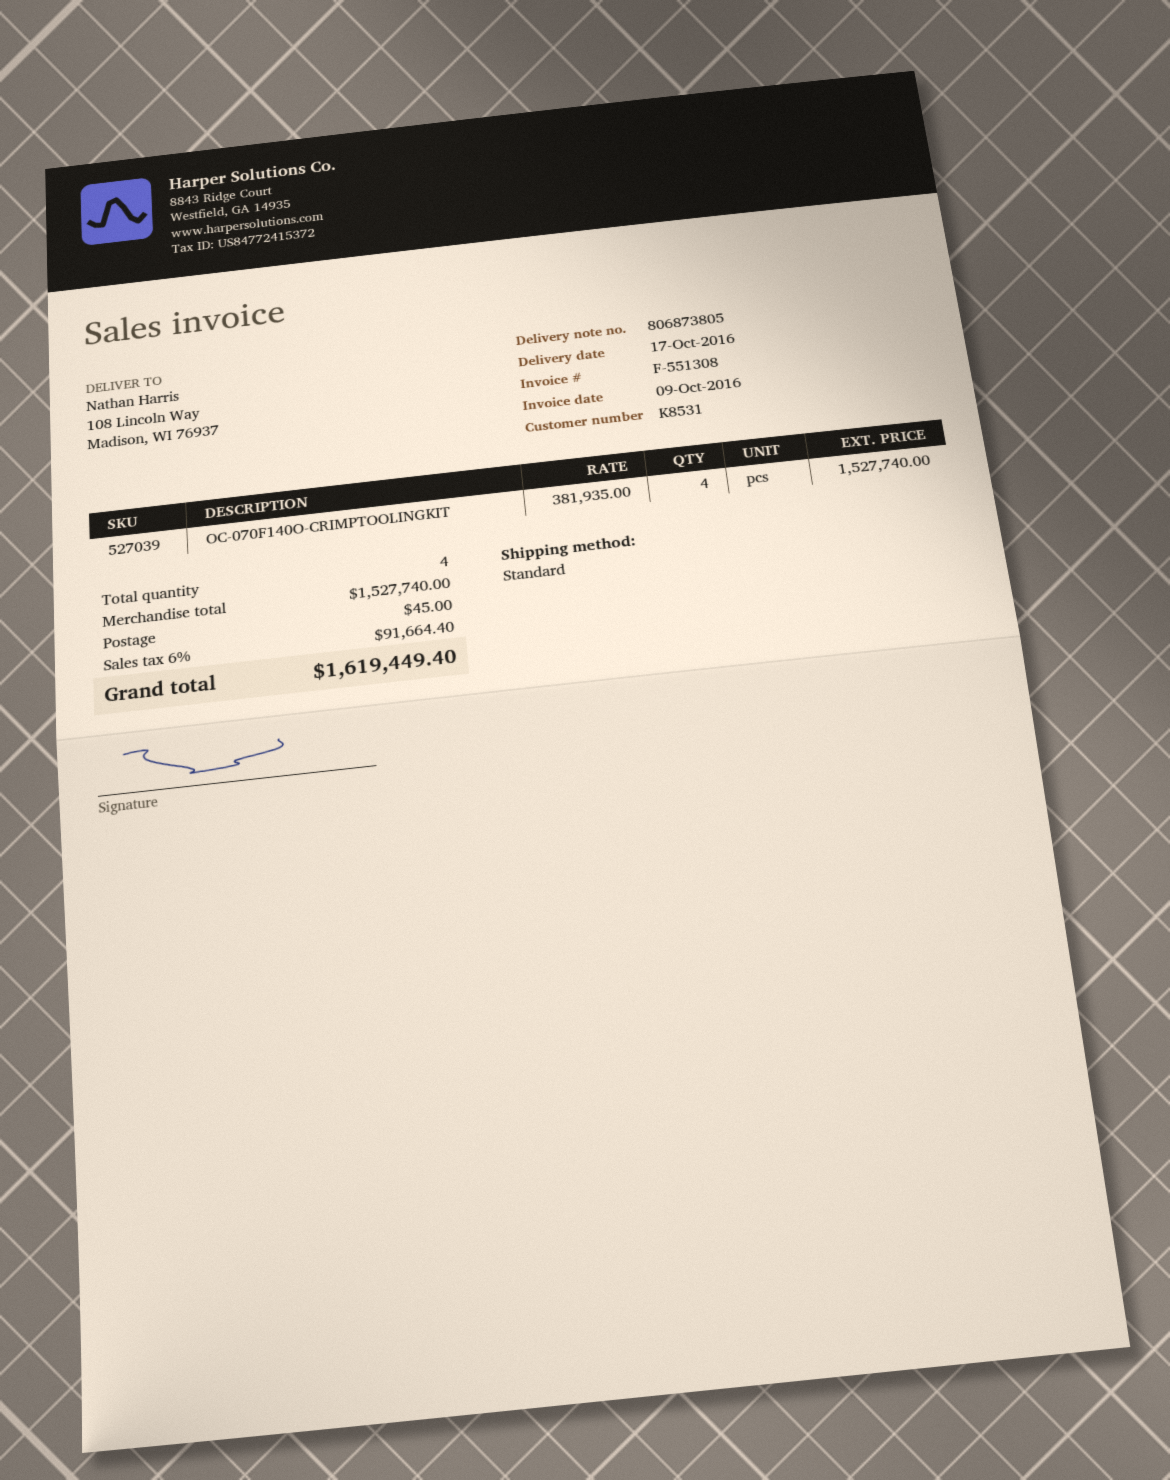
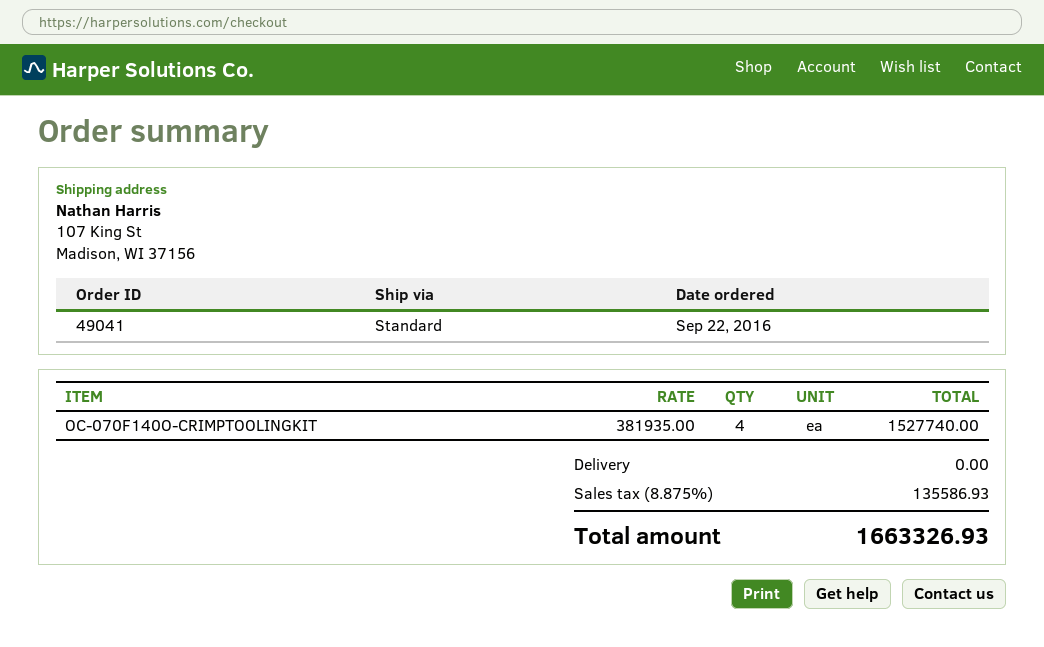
ship to: 108 Lincoln Way, Madison, WI 76937 -> 107 King St, Madison, WI 37156
shipping: 45.00 -> 0.00
tax: 6% = 91664.40 -> 8.875% = 135586.93
total: 1619449.40 -> 1663326.93

